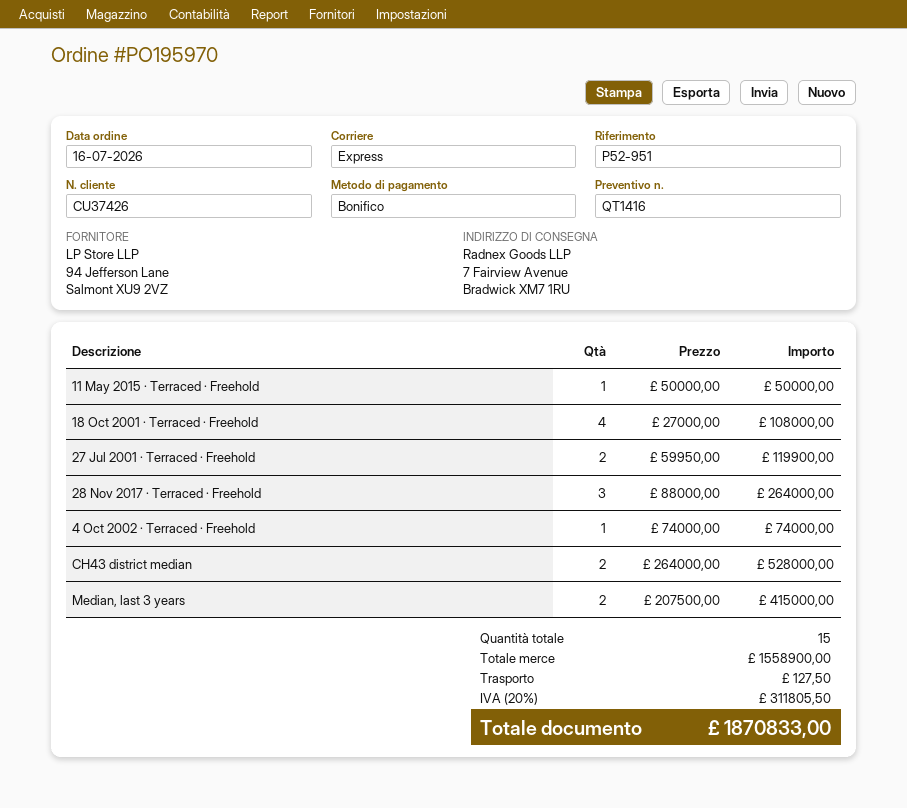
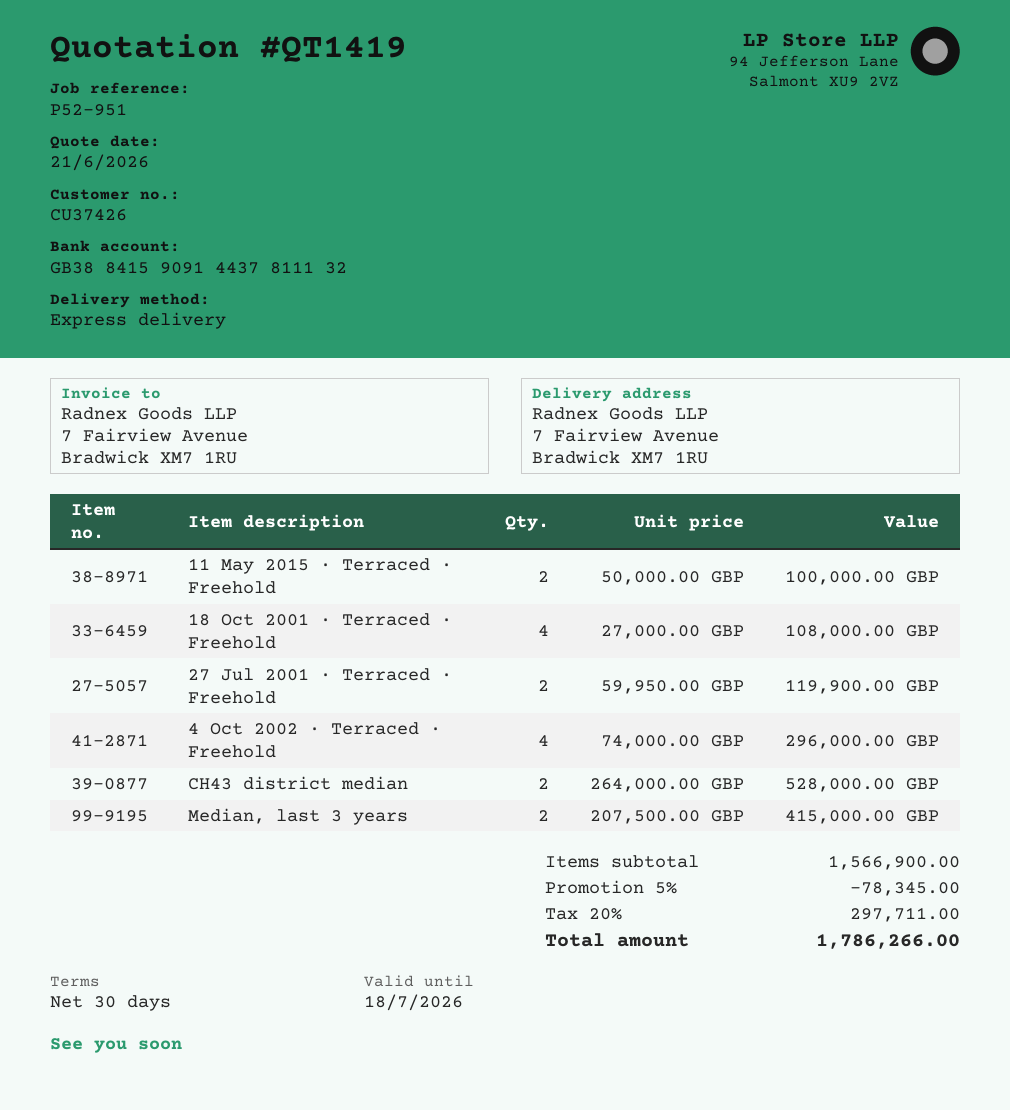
quote number: QT1416 -> QT1419
11 May 2015 · Terraced · Freehold: 1 x 50000.00 = 50000.00 -> 2 x 50000.00 = 100000.00
28 Nov 2017 · Terraced · Freehold: 3 x 88000.00 = 264000.00 -> none
4 Oct 2002 · Terraced · Freehold: 1 x 74000.00 = 74000.00 -> 4 x 74000.00 = 296000.00
subtotal: 1558900.00 -> 1566900.00
discount: none -> 5% = 78345.00
shipping: 127.50 -> none
tax: 20% = 311805.50 -> 20% = 297711.00
total: 1870833.00 -> 1786266.00

